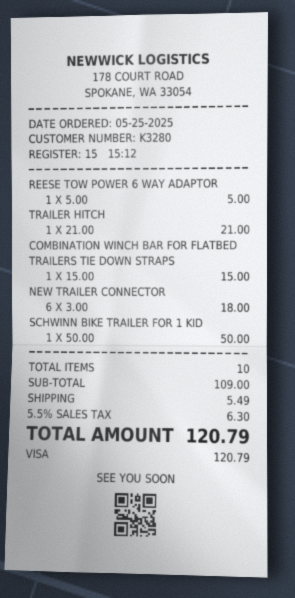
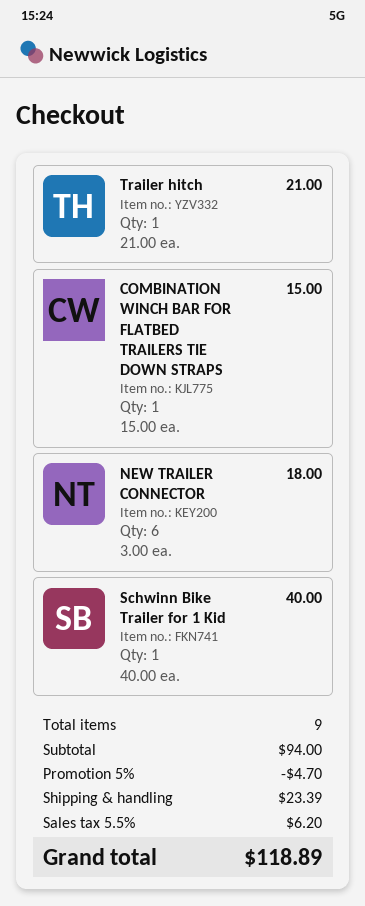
REESE TOW POWER 6 WAY ADAPTOR: 1 x 5.00 = 5.00 -> none
SCHWINN BIKE TRAILER FOR 1 KID: 1 x 50.00 = 50.00 -> 1 x 40.00 = 40.00
total quantity: 10 -> 9
subtotal: 109.00 -> 94.00
discount: none -> 5% = 4.70
shipping: 5.49 -> 23.39
tax: 5.5% = 6.30 -> 5.5% = 6.20
total: 120.79 -> 118.89

